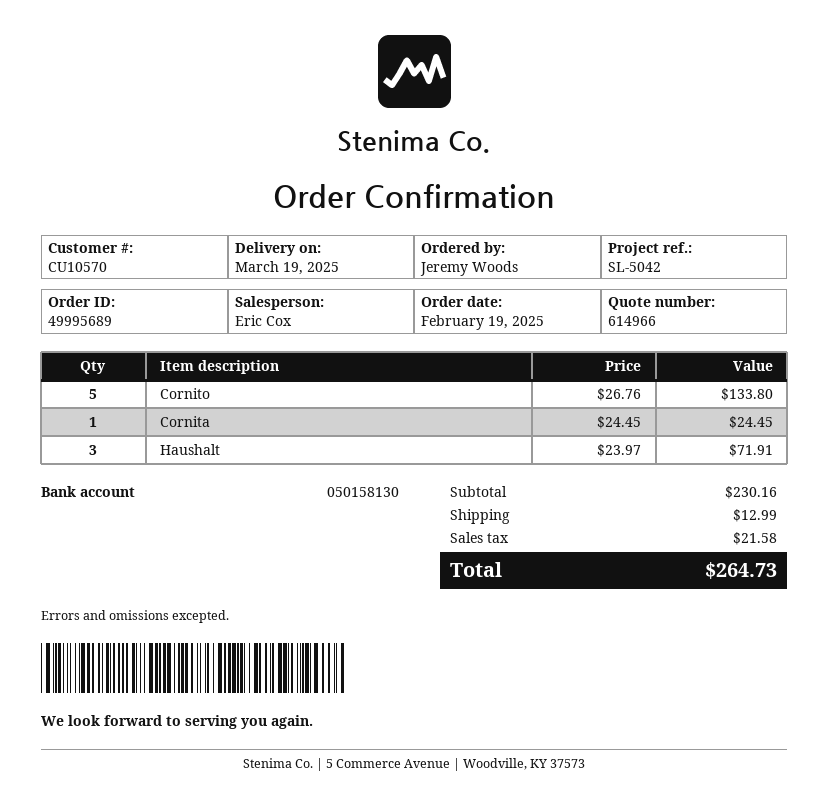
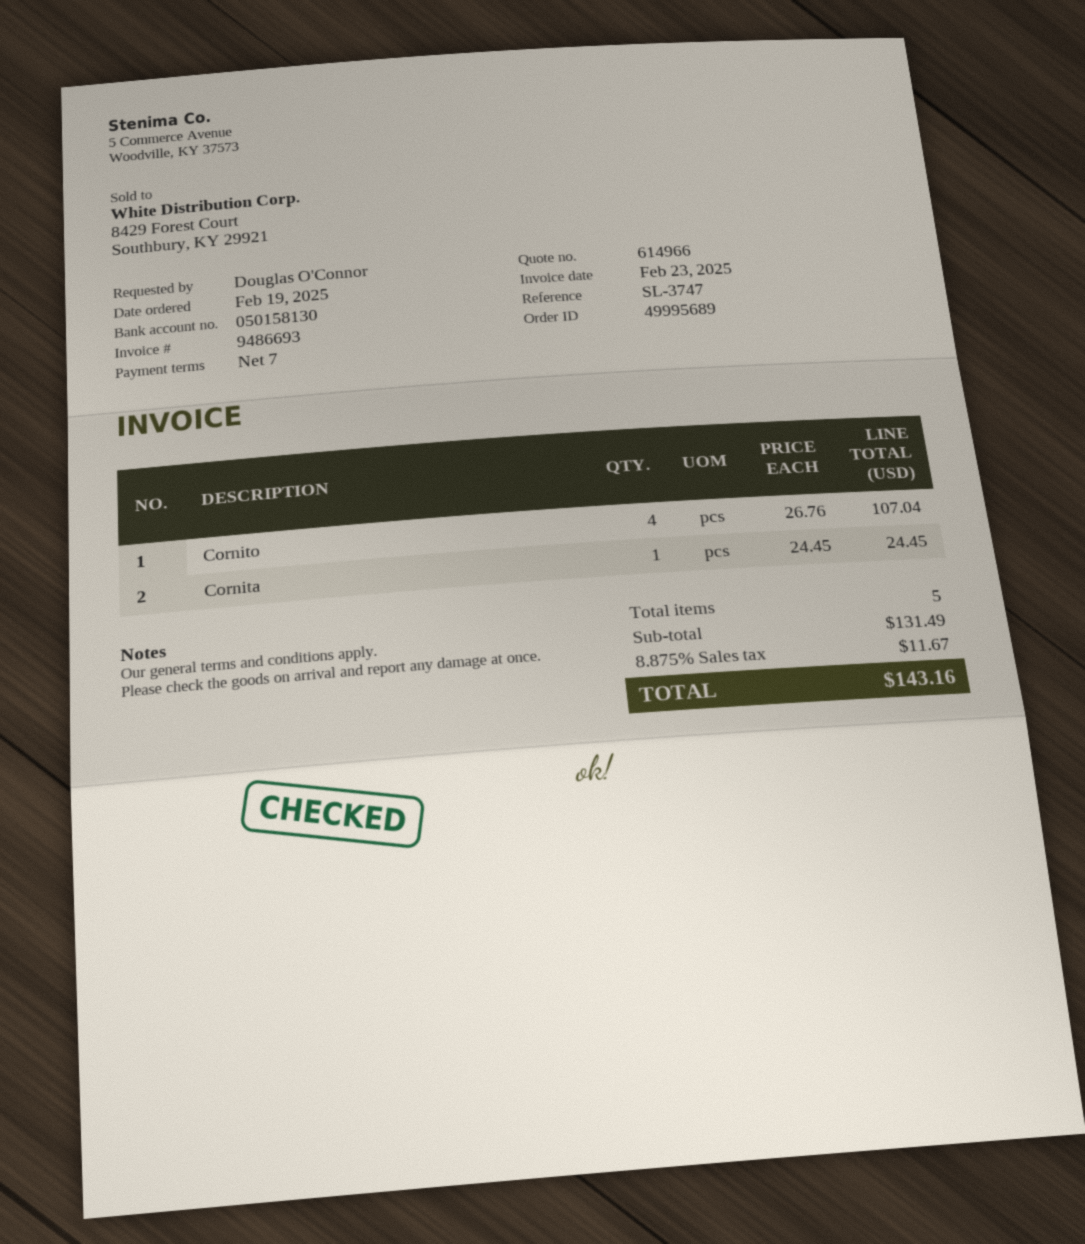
reference: SL-5042 -> SL-3747
ordered by: Jeremy Woods -> Douglas O'Connor
Cornito: 5 x 26.76 = 133.80 -> 4 x 26.76 = 107.04
Haushalt: 3 x 23.97 = 71.91 -> none
subtotal: 230.16 -> 131.49
shipping: 12.99 -> none
tax: 21.58 -> 11.67
total: 264.73 -> 143.16

